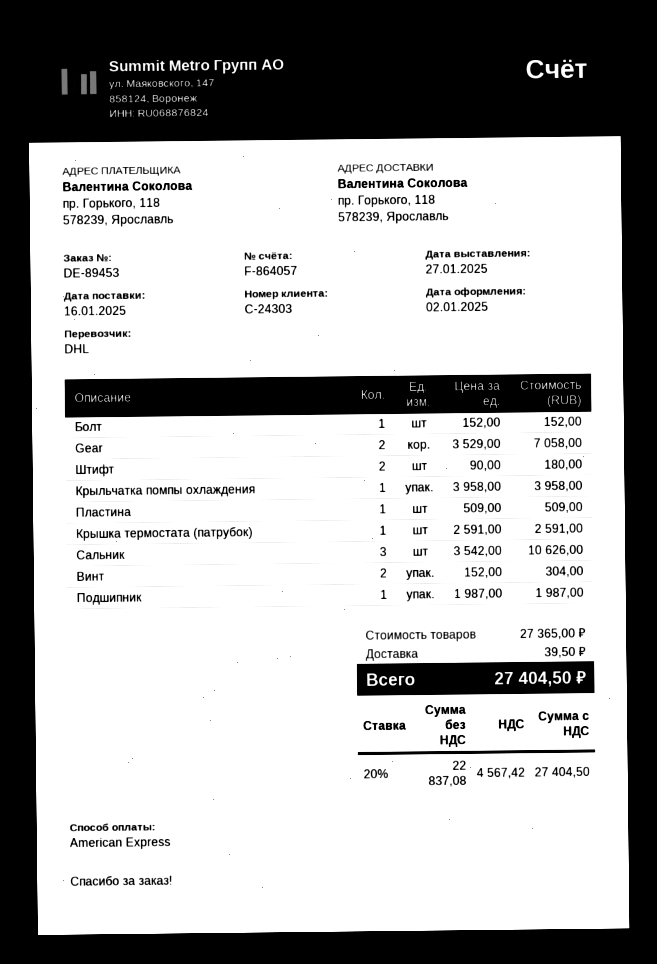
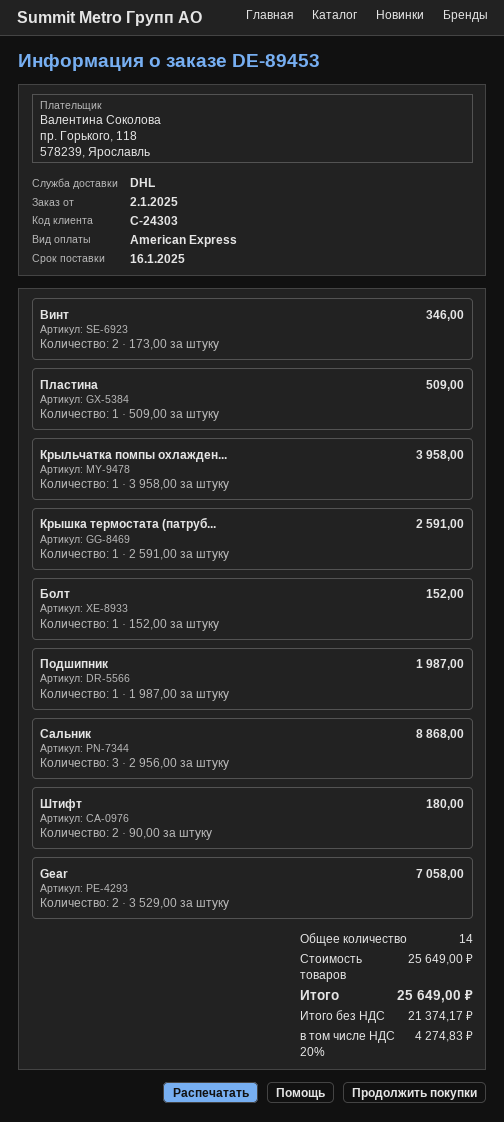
Сальник: 3 x 3542.00 = 10626.00 -> 3 x 2956.00 = 8868.00
Винт: 2 x 152.00 = 304.00 -> 2 x 173.00 = 346.00
subtotal: 27365.00 -> 25649.00
shipping: 39.50 -> none
net: 22837.08 -> 21374.17
tax: 20% = 4567.42 -> 20% = 4274.83
total: 27404.50 -> 25649.00

